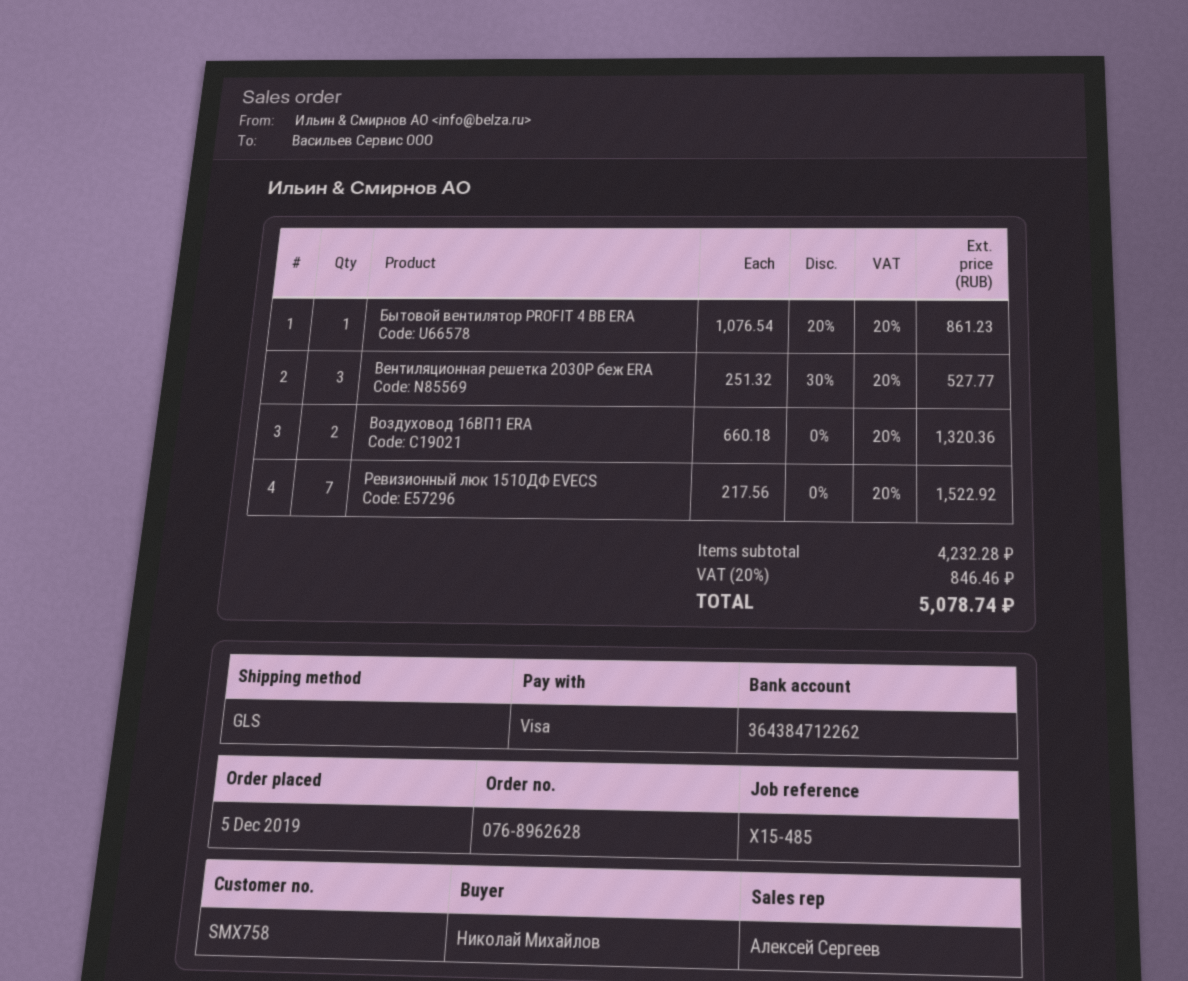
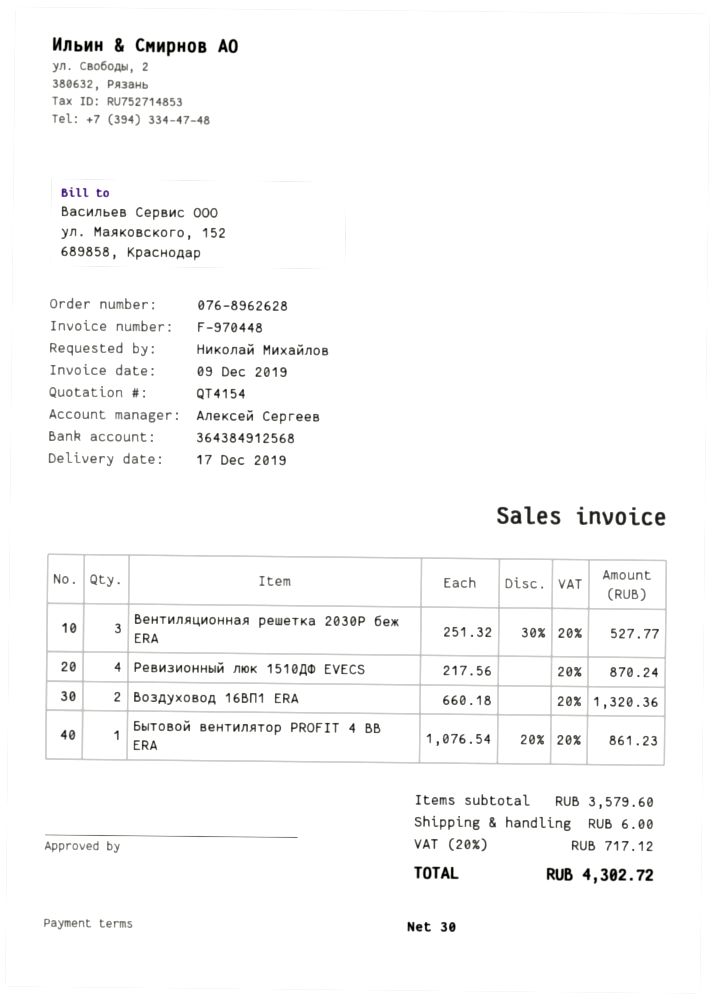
bank account: 364384712262 -> 364384912568
Ревизионный люк 1510ДФ EVECS: 7 x 217.56 = 1522.92 -> 4 x 217.56 = 870.24
subtotal: 4232.28 -> 3579.60
shipping: none -> 6.00
tax: 20% = 846.46 -> 20% = 717.12
total: 5078.74 -> 4302.72

